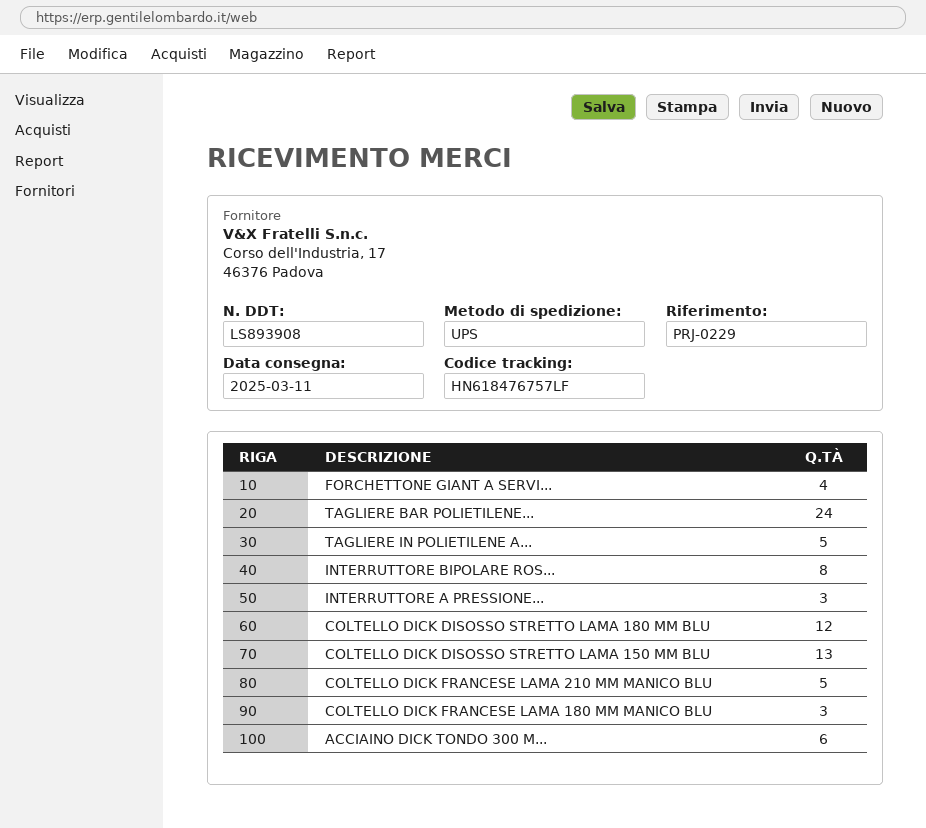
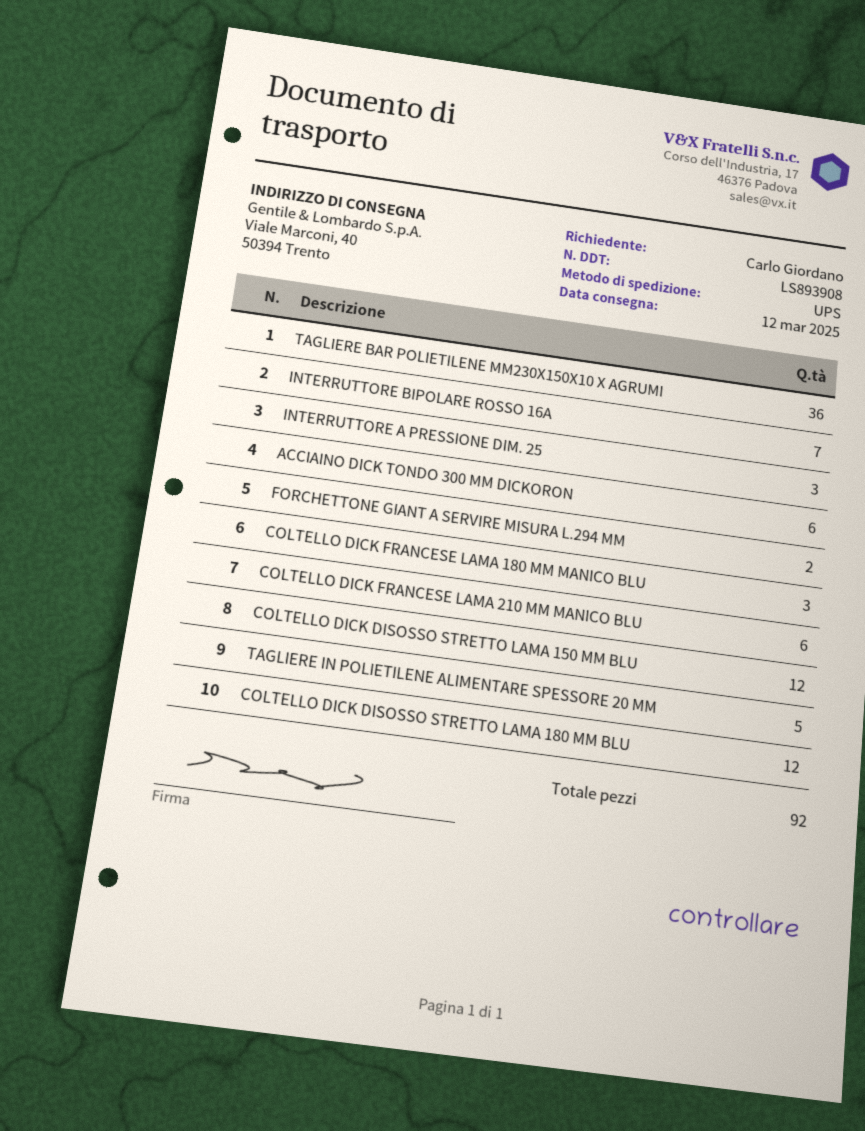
delivery date: 2025-03-11 -> 2025-03-12
FORCHETTONE GIANT A SERVI...: 4 -> 2
TAGLIERE BAR POLIETILENE...: 24 -> 36
INTERRUTTORE BIPOLARE ROS...: 8 -> 7
COLTELLO DICK DISOSSO STRETTO LAMA 150 MM BLU: 13 -> 12
COLTELLO DICK FRANCESE LAMA 210 MM MANICO BLU: 5 -> 6

